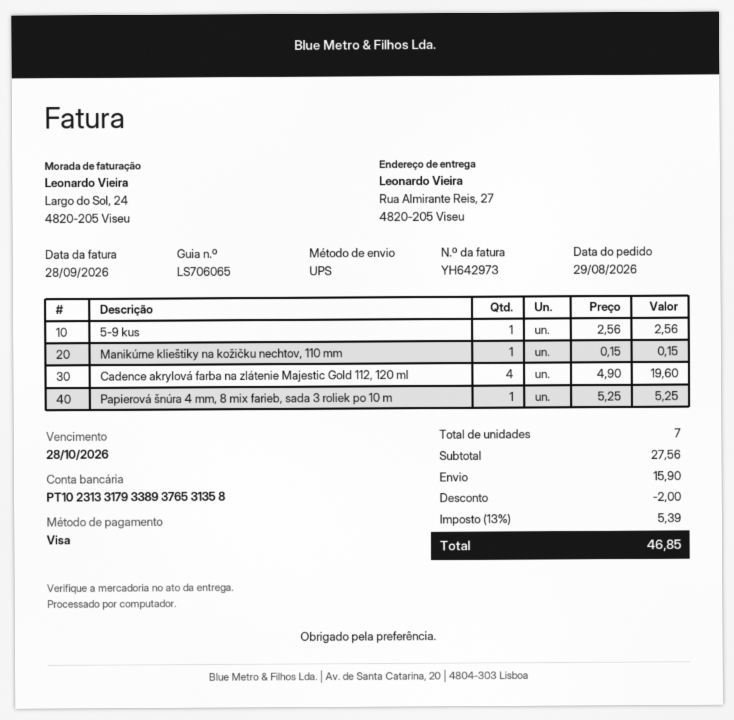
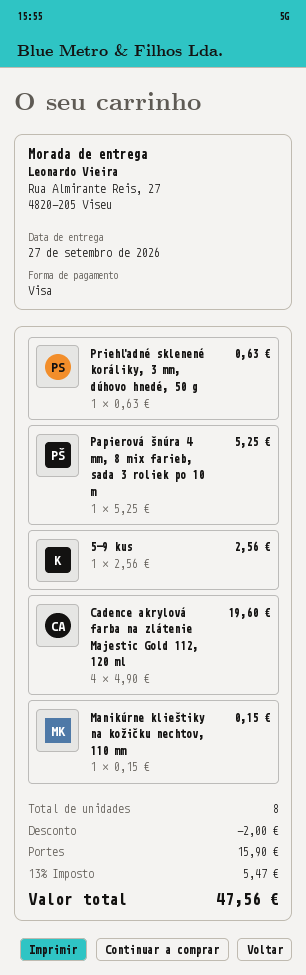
Priehľadné sklenené koráliky, 3 mm, dúhovo hnedé, 50 g: none -> 1 x 0.63 = 0.63
total quantity: 7 -> 8
tax: 13% = 5.39 -> 13% = 5.47
total: 46.85 -> 47.56

